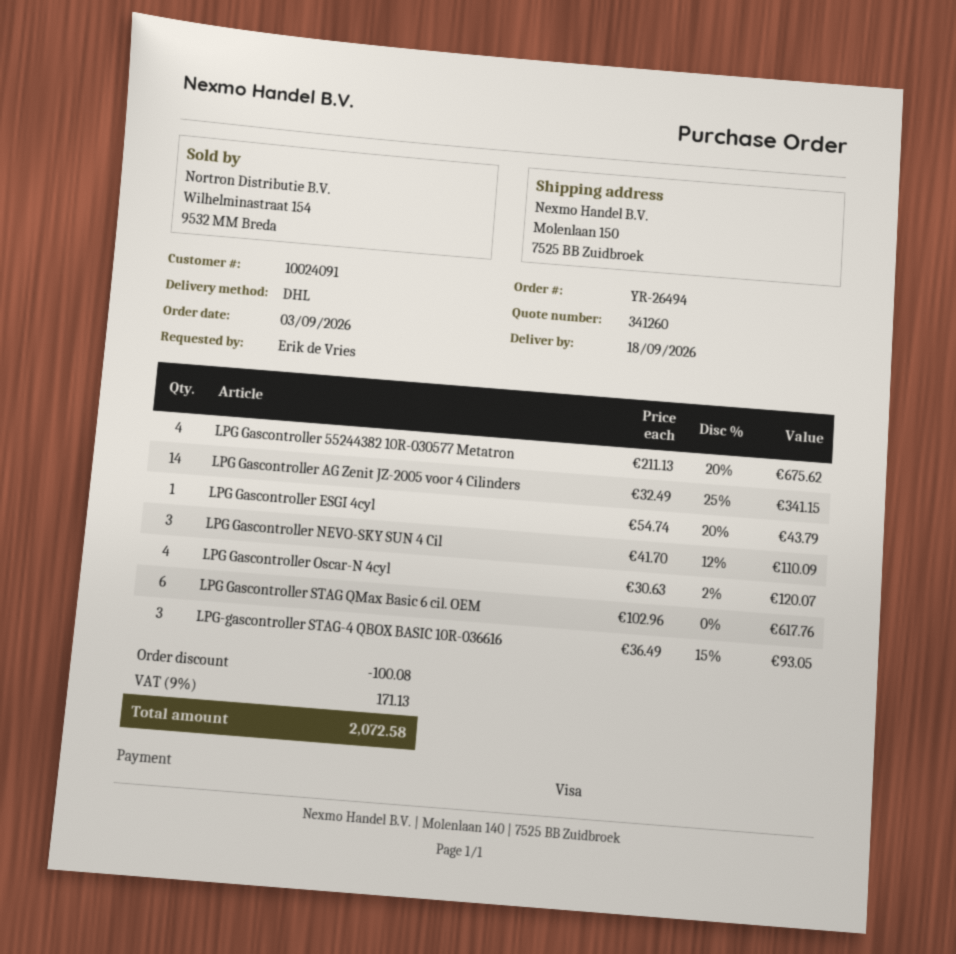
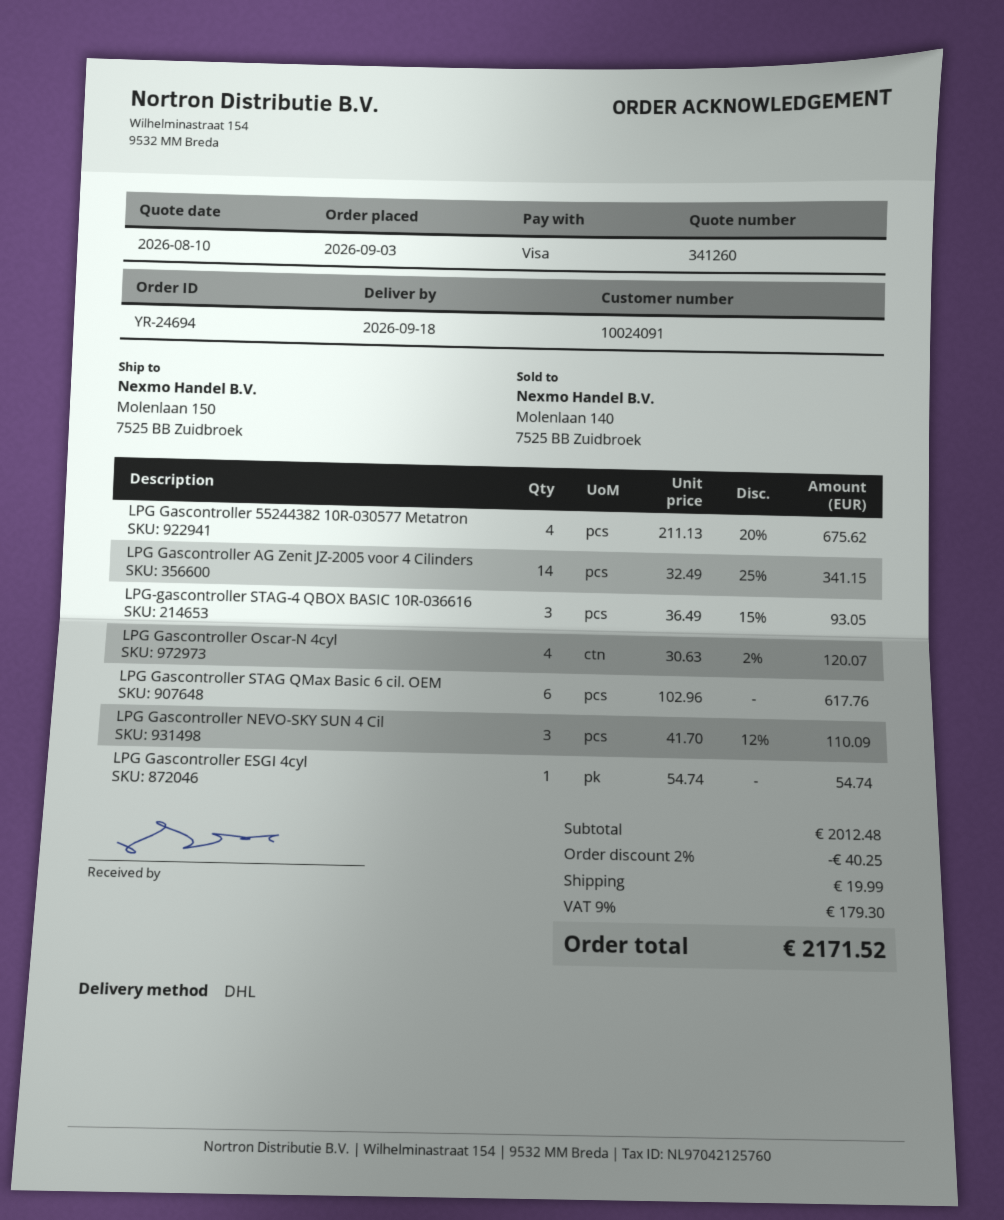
order number: YR-26494 -> YR-24694
LPG Gascontroller ESGI 4cyl: 1 x 54.74 - 20% = 43.79 -> 1 x 54.74 = 54.74
discount: 100.08 -> 40.25
shipping: none -> 19.99
tax: 9% = 171.13 -> 9% = 179.30
total: 2072.58 -> 2171.52

